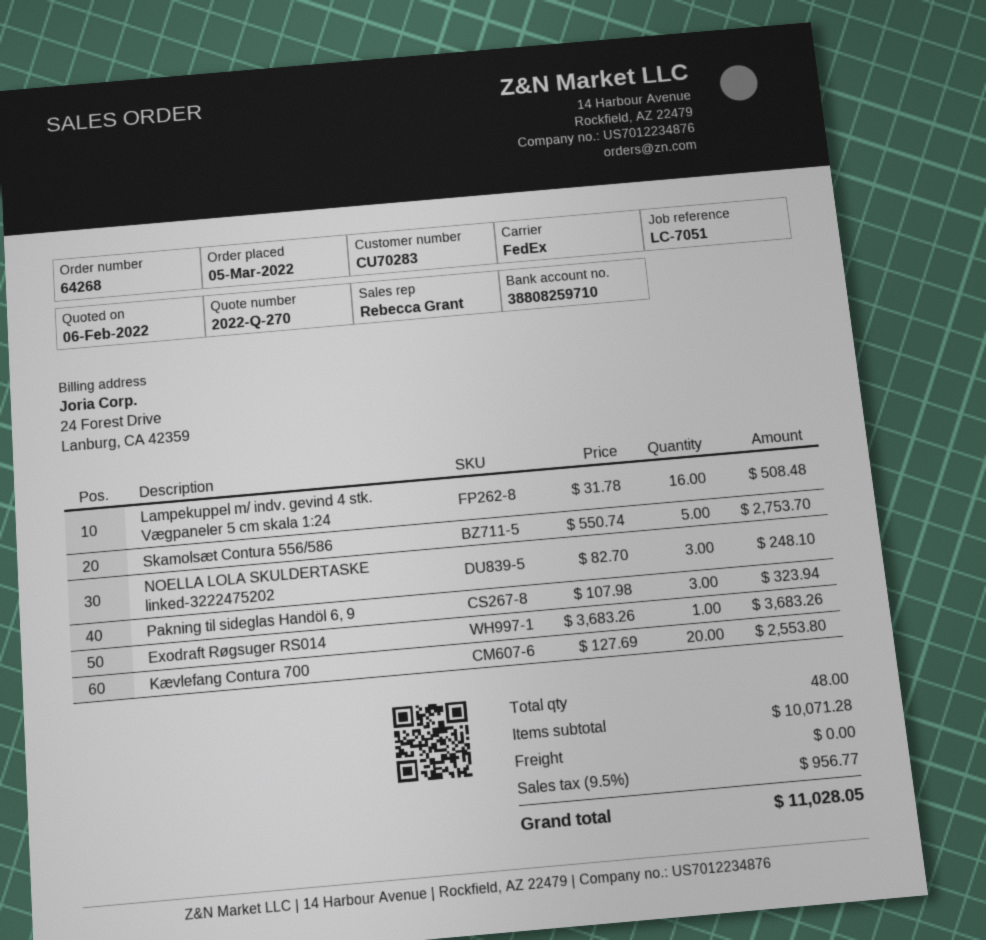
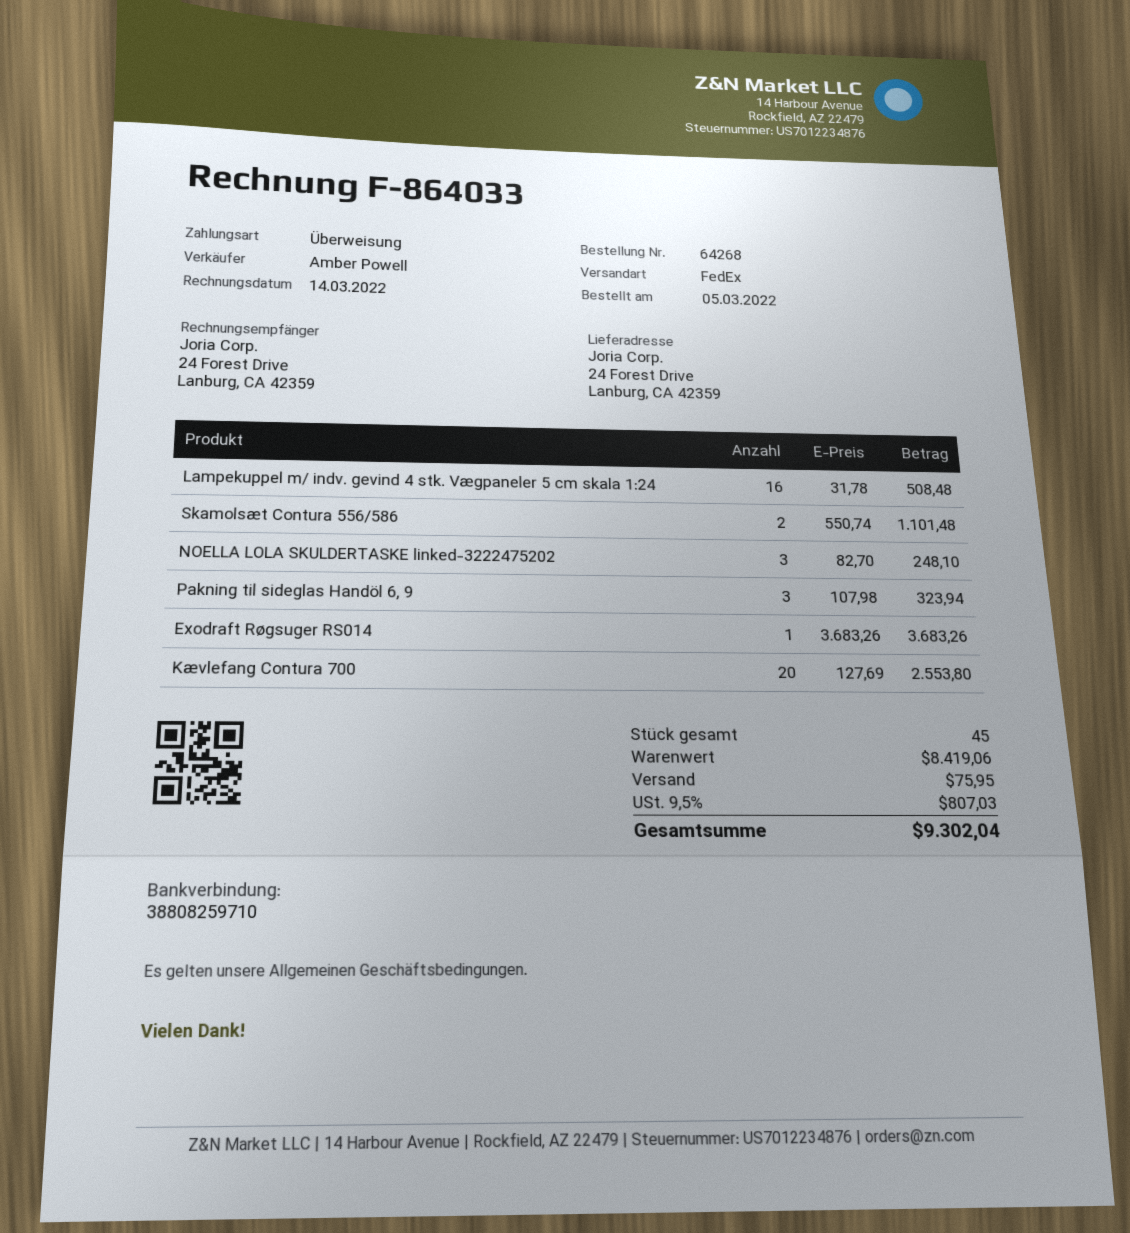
sales rep: Rebecca Grant -> Amber Powell
Skamolsæt Contura 556/586: 5 x 550.74 = 2753.70 -> 2 x 550.74 = 1101.48
total quantity: 48 -> 45
subtotal: 10071.28 -> 8419.06
shipping: 0.00 -> 75.95
tax: 9.5% = 956.77 -> 9.5% = 807.03
total: 11028.05 -> 9302.04

